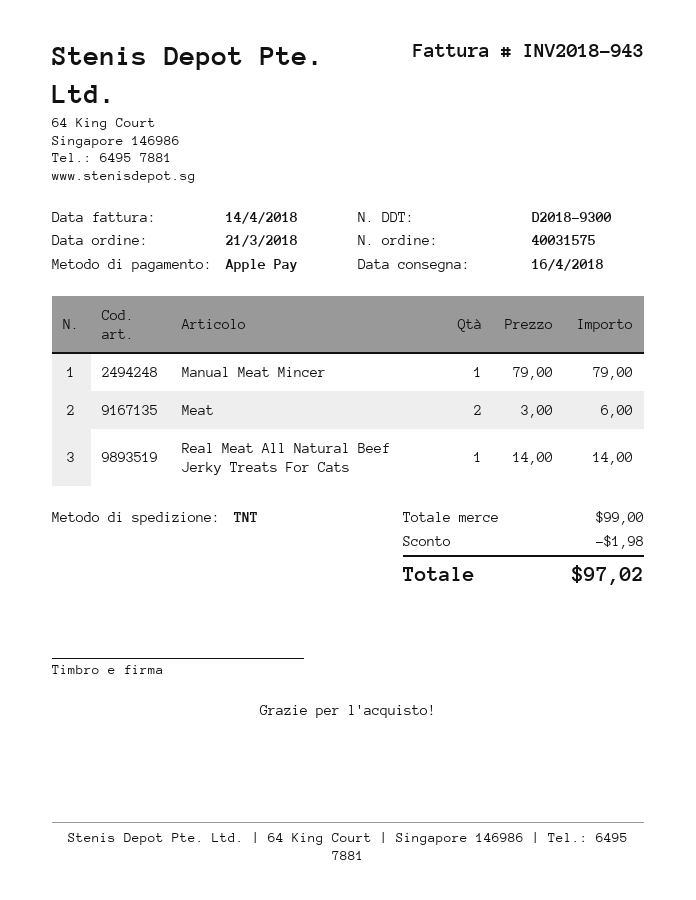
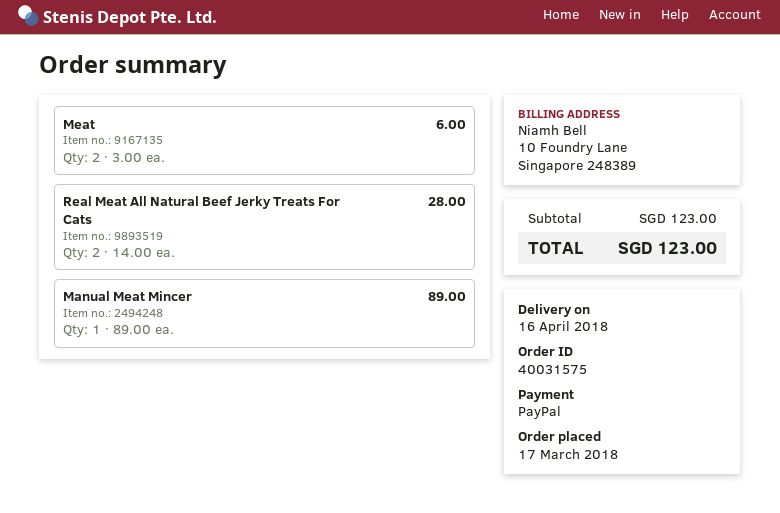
order date: 2018-03-21 -> 2018-03-17
payment method: Apple Pay -> PayPal
Manual Meat Mincer: 1 x 79.00 = 79.00 -> 1 x 89.00 = 89.00
Real Meat All Natural Beef Jerky Treats For Cats: 1 x 14.00 = 14.00 -> 2 x 14.00 = 28.00
subtotal: 99.00 -> 123.00
discount: 1.98 -> none
total: 97.02 -> 123.00

